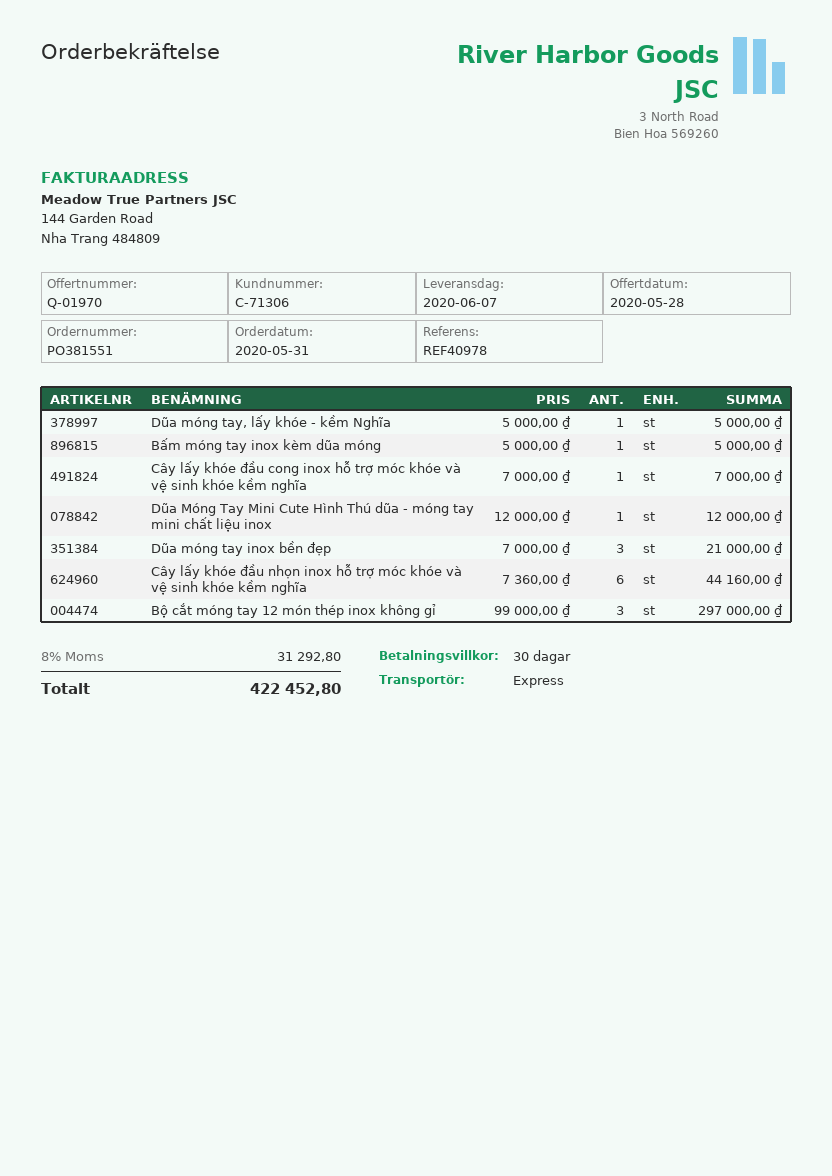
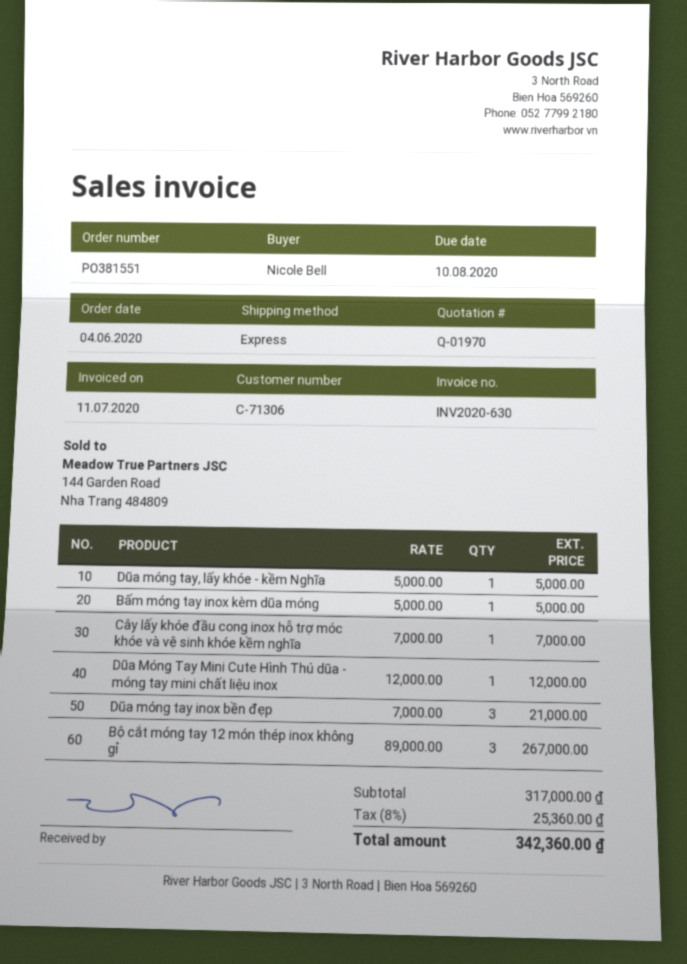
order date: 2020-05-31 -> 2020-06-04
Cây lấy khóe đầu nhọn inox hỗ trợ móc khóe và vệ sinh khóe kềm nghĩa: 6 x 7360.00 = 44160.00 -> none
Bộ cắt móng tay 12 món thép inox không gỉ: 3 x 99000.00 = 297000.00 -> 3 x 89000.00 = 267000.00
tax: 8% = 31292.80 -> 8% = 25360.00
total: 422452.80 -> 342360.00

